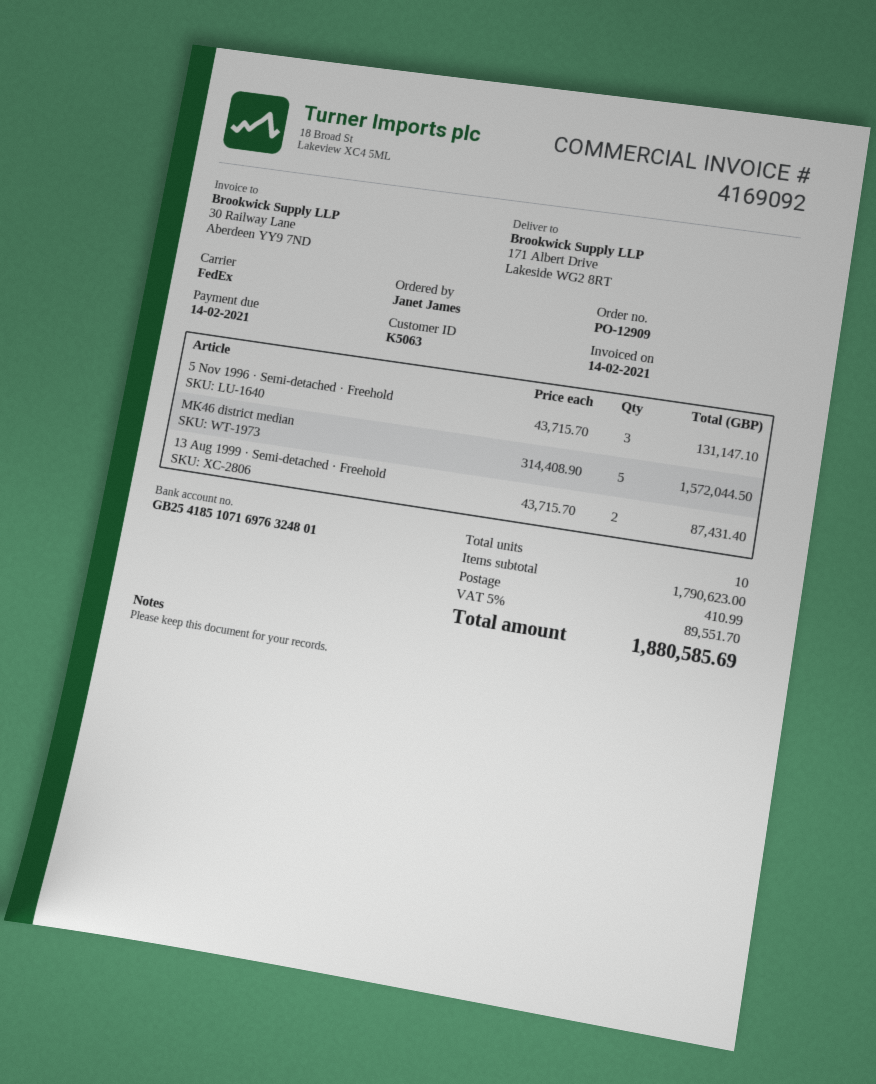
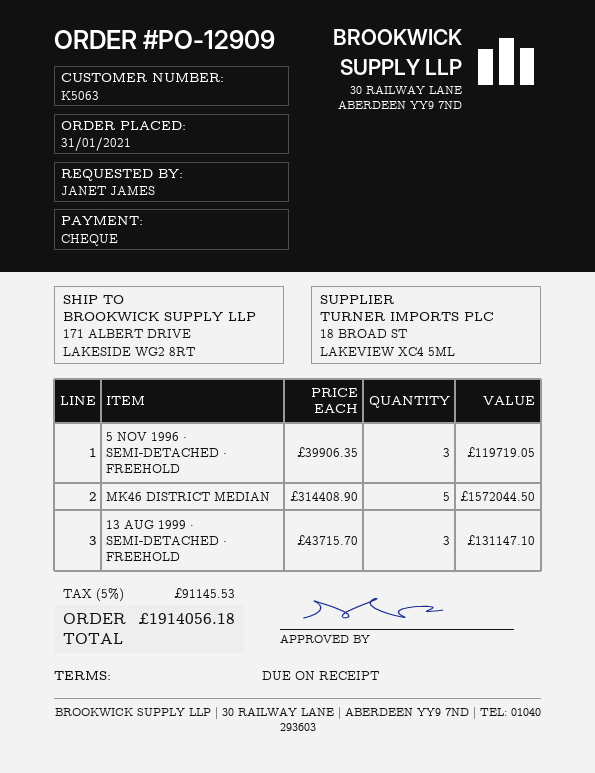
5 Nov 1996 · Semi-detached · Freehold: 3 x 43715.70 = 131147.10 -> 3 x 39906.35 = 119719.05
13 Aug 1999 · Semi-detached · Freehold: 2 x 43715.70 = 87431.40 -> 3 x 43715.70 = 131147.10
shipping: 410.99 -> none
tax: 5% = 89551.70 -> 5% = 91145.53
total: 1880585.69 -> 1914056.18

